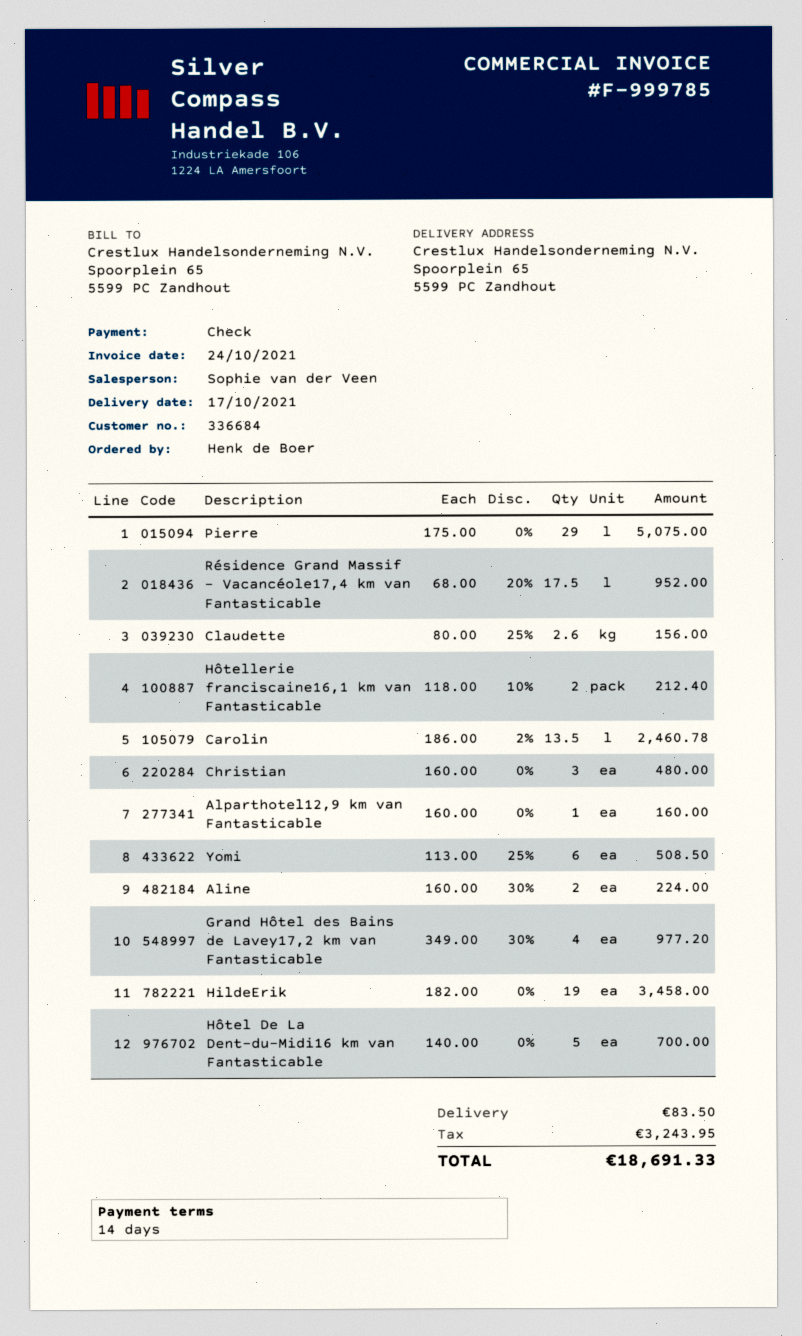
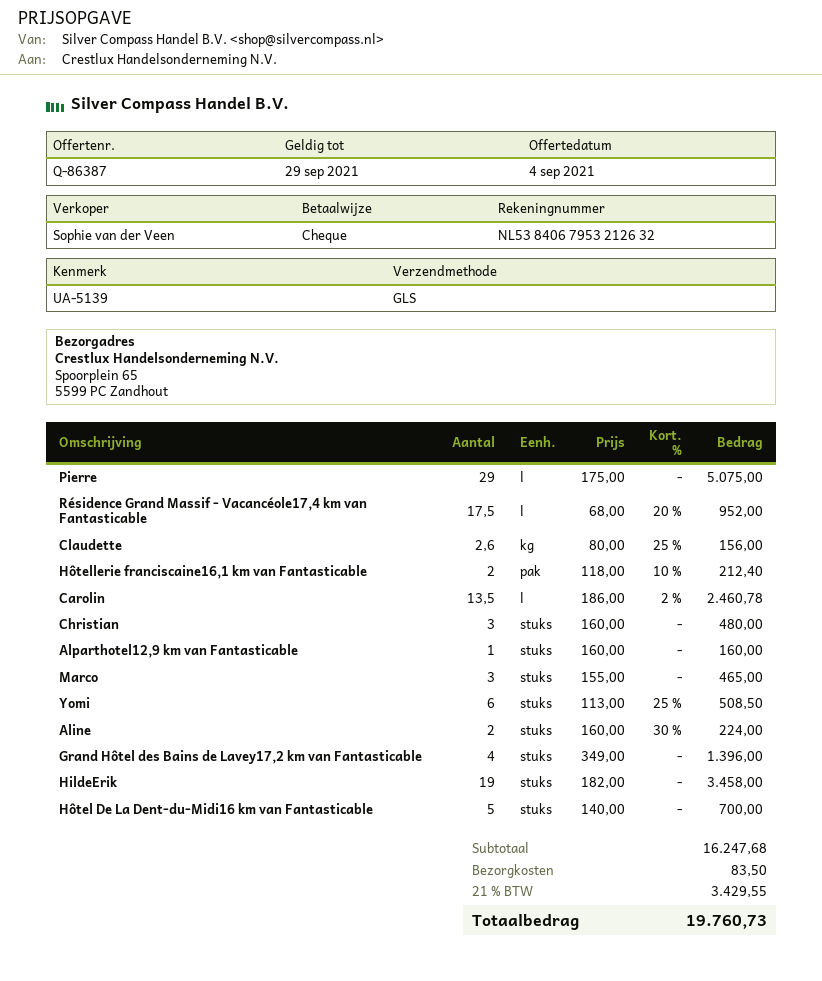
Grand Hôtel des Bains de Lavey17,2 km van Fantasticable: 4 x 349.00 - 30% = 977.20 -> 4 x 349.00 = 1396.00
Marco: none -> 3 x 155.00 = 465.00
tax: 3243.95 -> 3429.55
total: 18691.33 -> 19760.73

